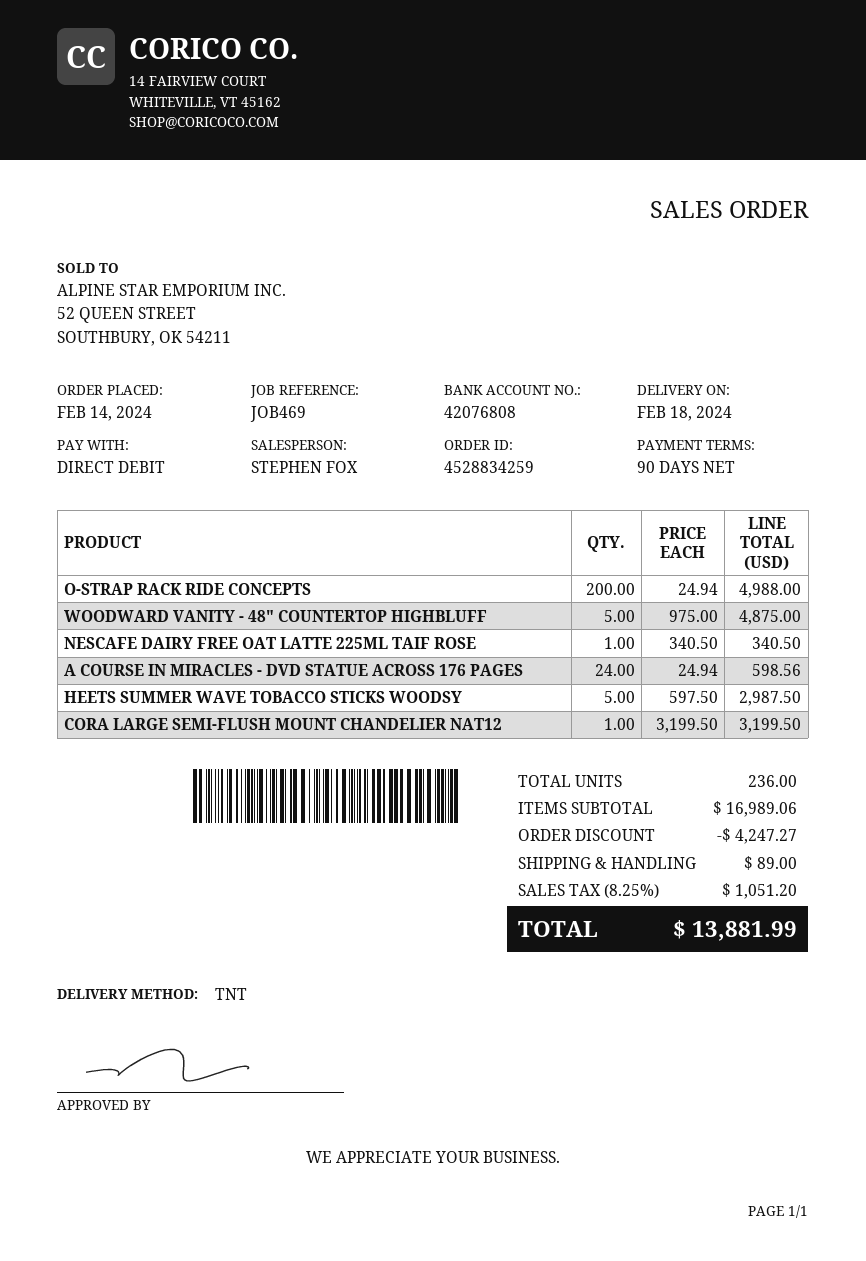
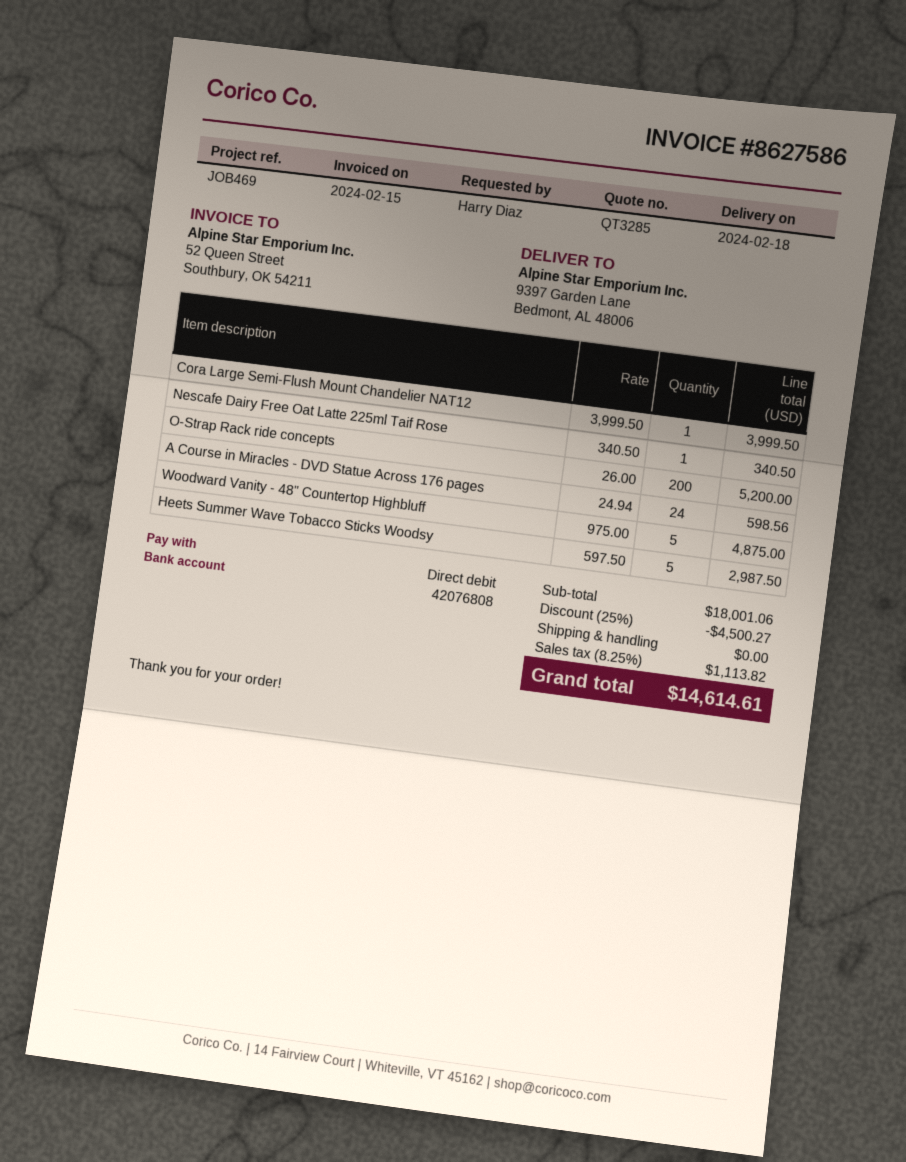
O-STRAP RACK RIDE CONCEPTS: 200 x 24.94 = 4988.00 -> 200 x 26.00 = 5200.00
CORA LARGE SEMI-FLUSH MOUNT CHANDELIER NAT12: 1 x 3199.50 = 3199.50 -> 1 x 3999.50 = 3999.50
subtotal: 16989.06 -> 18001.06
discount: 4247.27 -> 4500.27
shipping: 89.00 -> 0.00
tax: 8.25% = 1051.20 -> 8.25% = 1113.82
total: 13881.99 -> 14614.61

